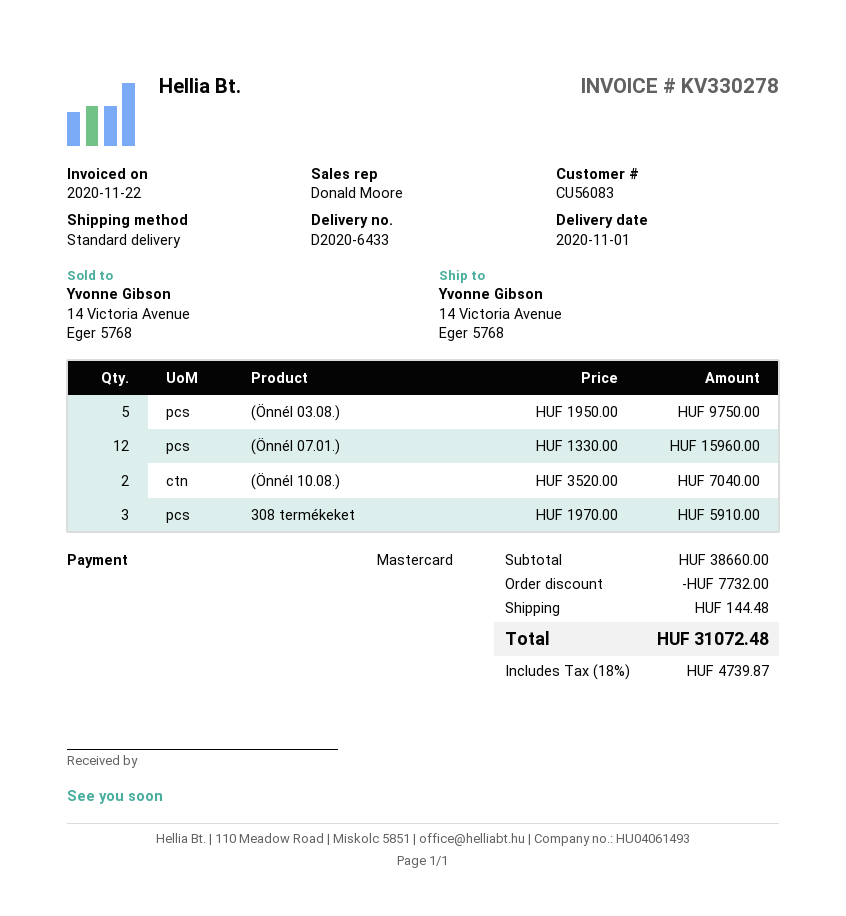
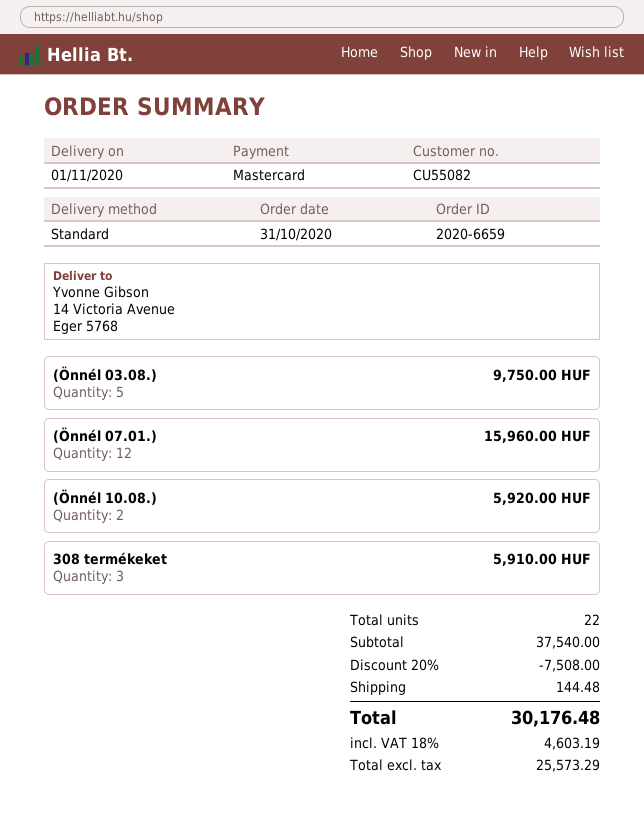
customer number: CU56083 -> CU55082
(Önnél 10.08.): 2 for 7040.00 -> 2 for 5920.00
subtotal: 38660.00 -> 37540.00
discount: 7732.00 -> 7508.00
tax: 18% = 4739.87 -> 18% = 4603.19
total: 31072.48 -> 30176.48

